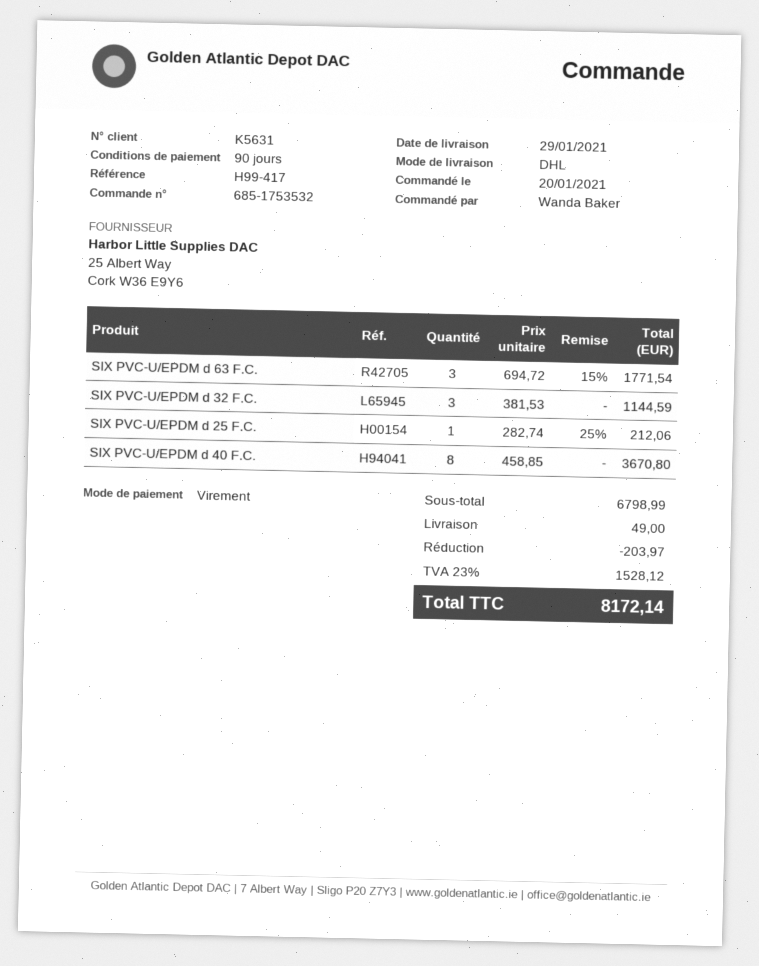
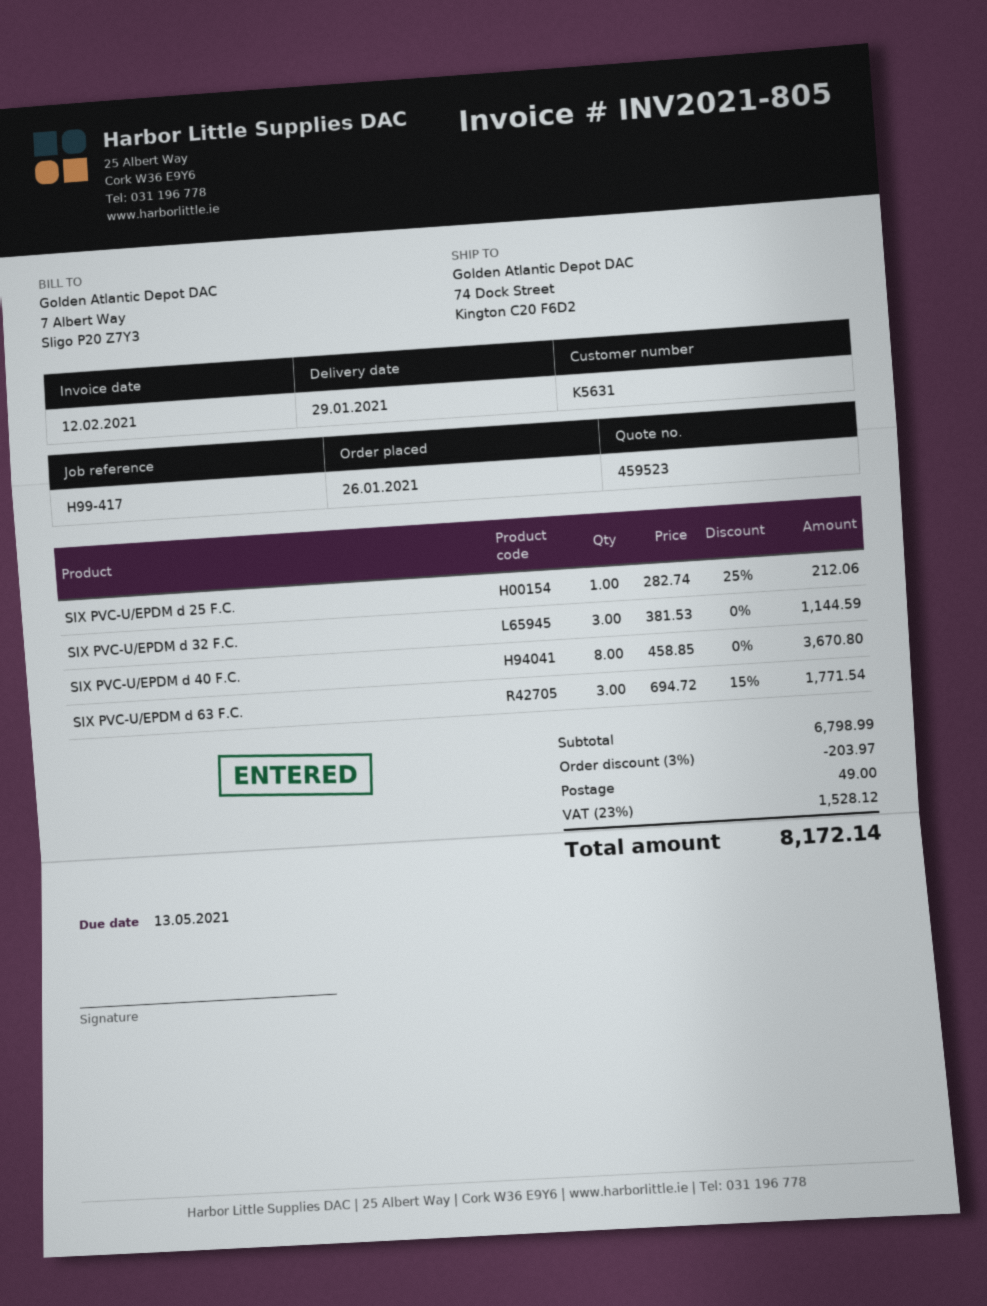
order date: 2021-01-20 -> 2021-01-26

